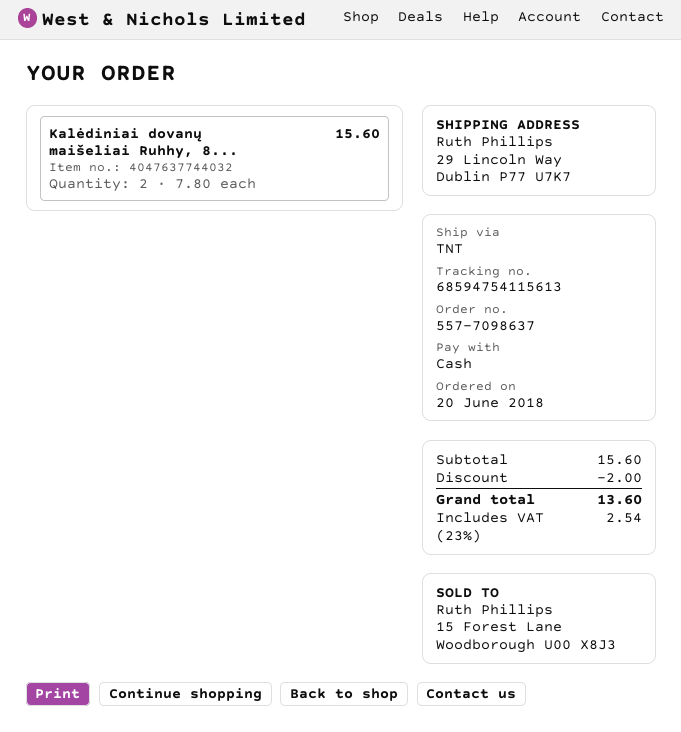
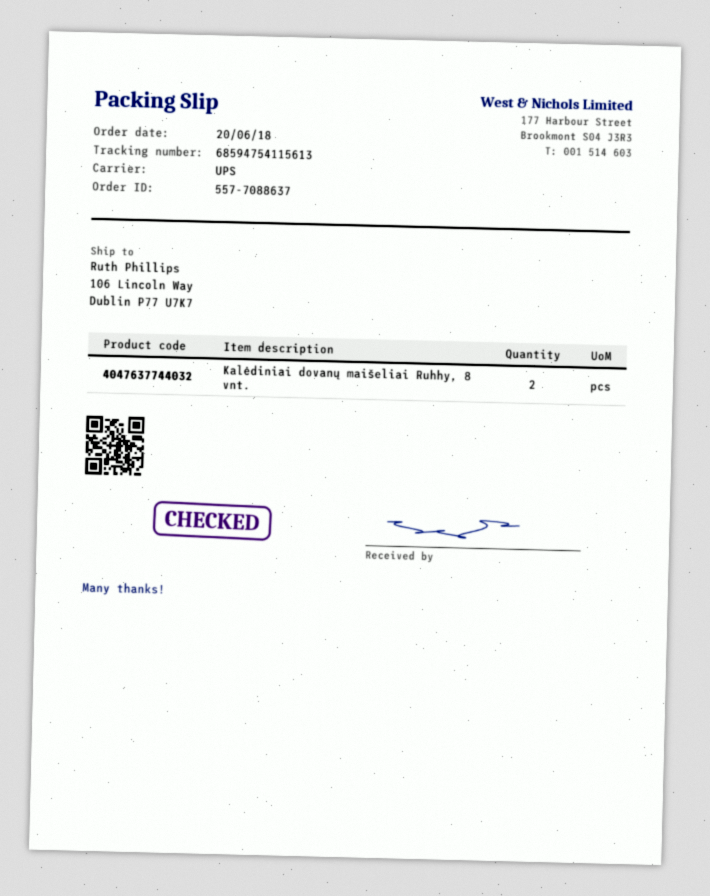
order number: 557-7098637 -> 557-7088637
shipping method: TNT -> UPS
ship to: 29 Lincoln Way, Dublin P77 U7K7 -> 106 Lincoln Way, Dublin P77 U7K7

